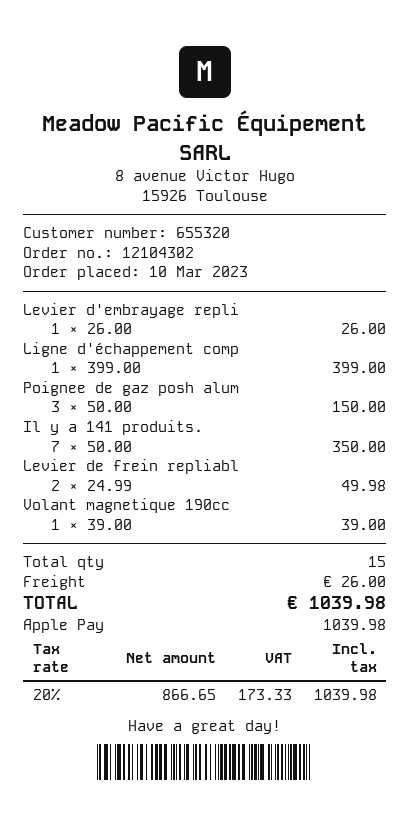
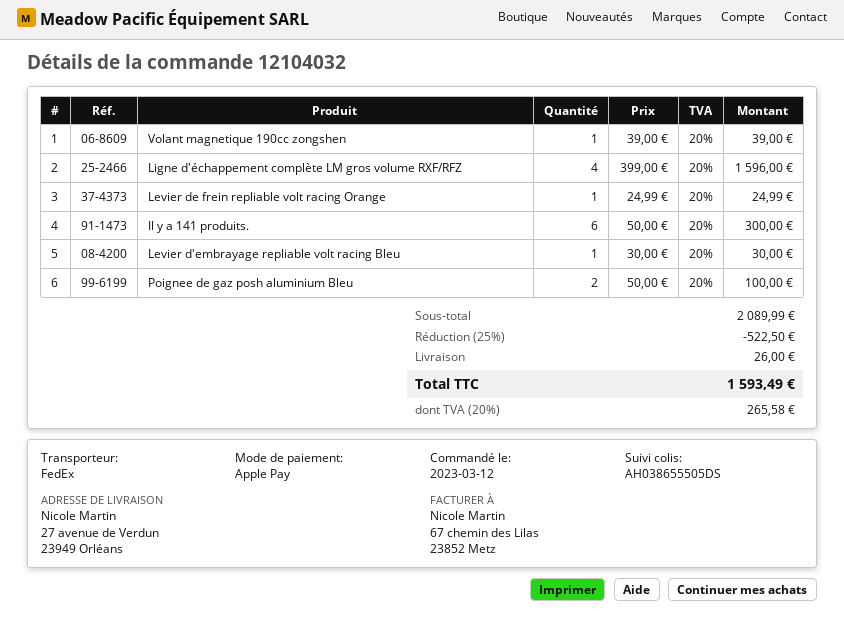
order number: 12104302 -> 12104032
order date: 2023-03-10 -> 2023-03-12
Levier d'embrayage repli: 1 x 26.00 = 26.00 -> 1 x 30.00 = 30.00
Ligne d'échappement comp: 1 x 399.00 = 399.00 -> 4 x 399.00 = 1596.00
Poignee de gaz posh alum: 3 x 50.00 = 150.00 -> 2 x 50.00 = 100.00
Il y a 141 produits.: 7 x 50.00 = 350.00 -> 6 x 50.00 = 300.00
Levier de frein repliabl: 2 x 24.99 = 49.98 -> 1 x 24.99 = 24.99
discount: none -> 25% = 522.50
tax: 20% = 173.33 -> 20% = 265.58
total: 1039.98 -> 1593.49

